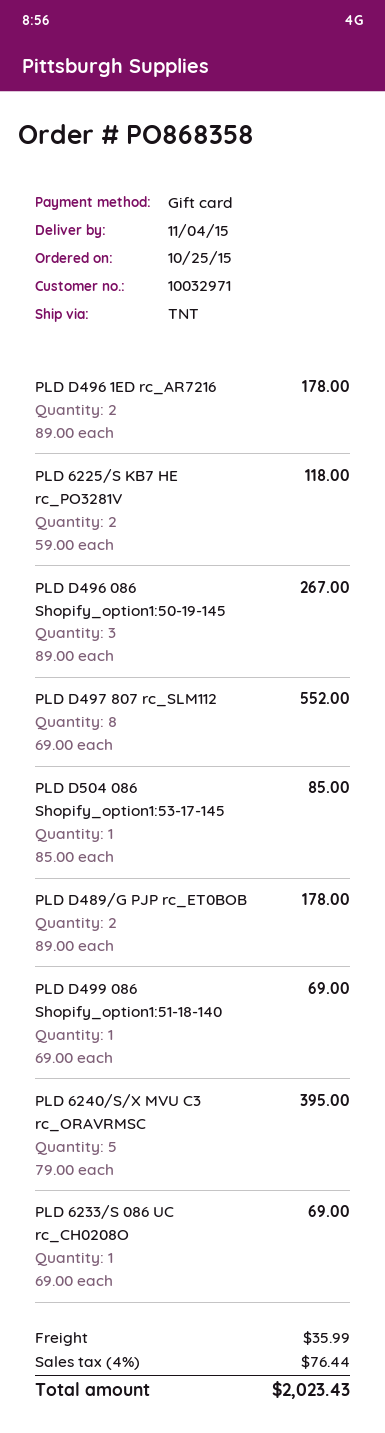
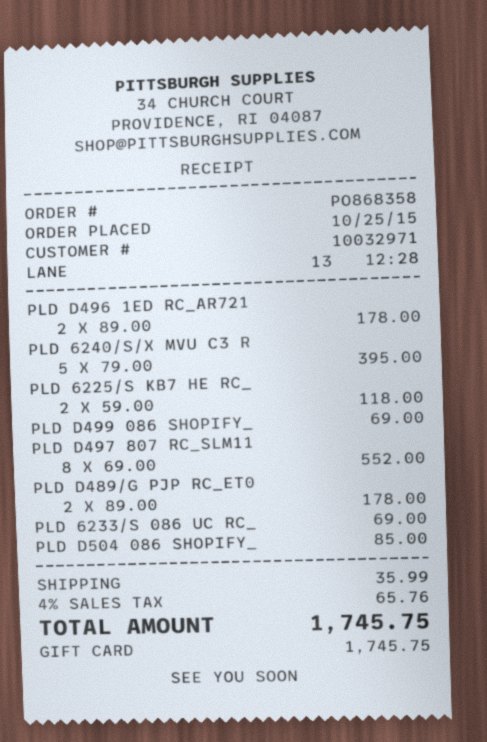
PLD D496 086 Shopify_option1:50-19-145: 3 x 89.00 = 267.00 -> none
tax: 4% = 76.44 -> 4% = 65.76
total: 2023.43 -> 1745.75

